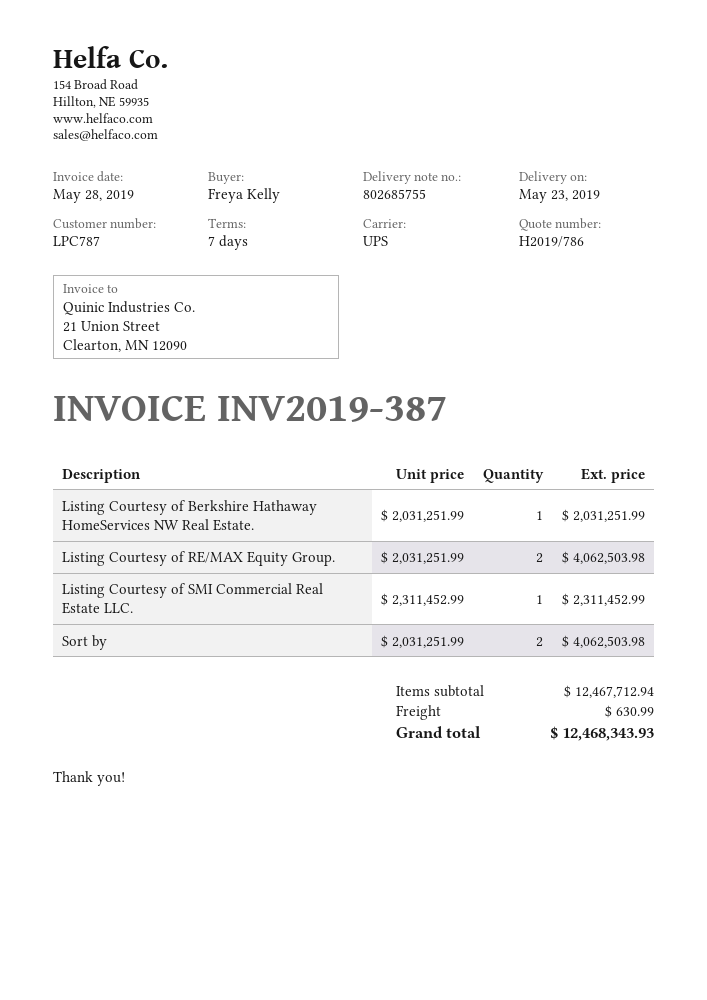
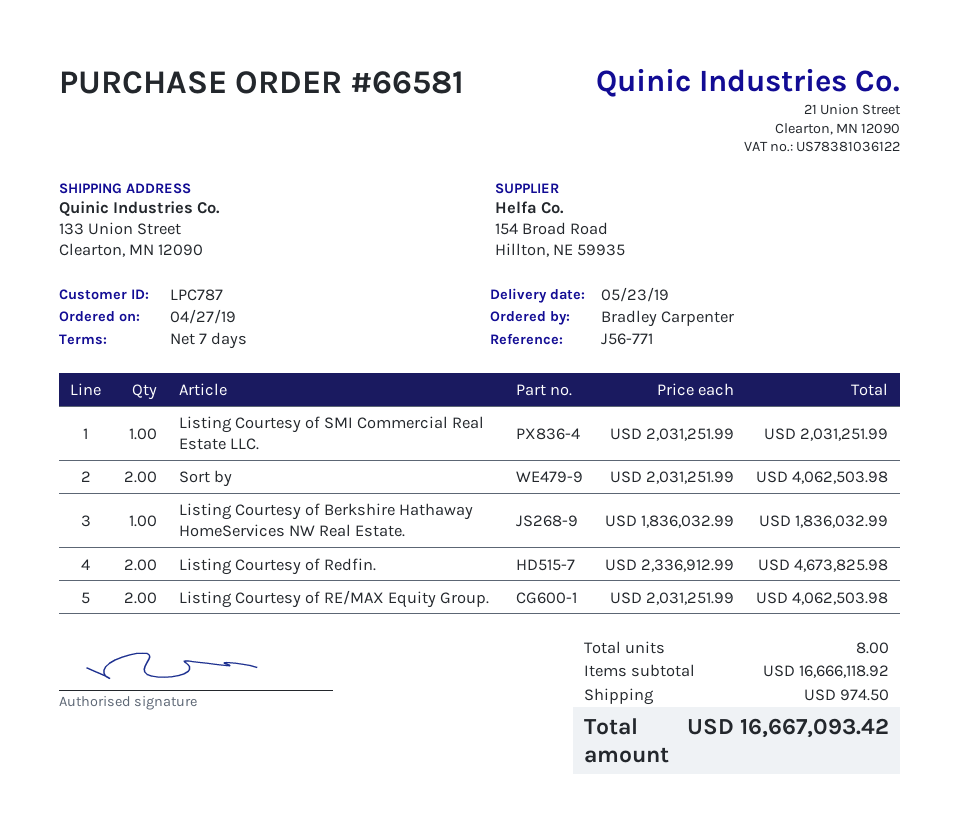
ordered by: Freya Kelly -> Bradley Carpenter
Listing Courtesy of Berkshire Hathaway HomeServices NW Real Estate.: 1 x 2031251.99 = 2031251.99 -> 1 x 1836032.99 = 1836032.99
Listing Courtesy of SMI Commercial Real Estate LLC.: 1 x 2311452.99 = 2311452.99 -> 1 x 2031251.99 = 2031251.99
Listing Courtesy of Redfin.: none -> 2 x 2336912.99 = 4673825.98
subtotal: 12467712.94 -> 16666118.92
shipping: 630.99 -> 974.50
total: 12468343.93 -> 16667093.42

